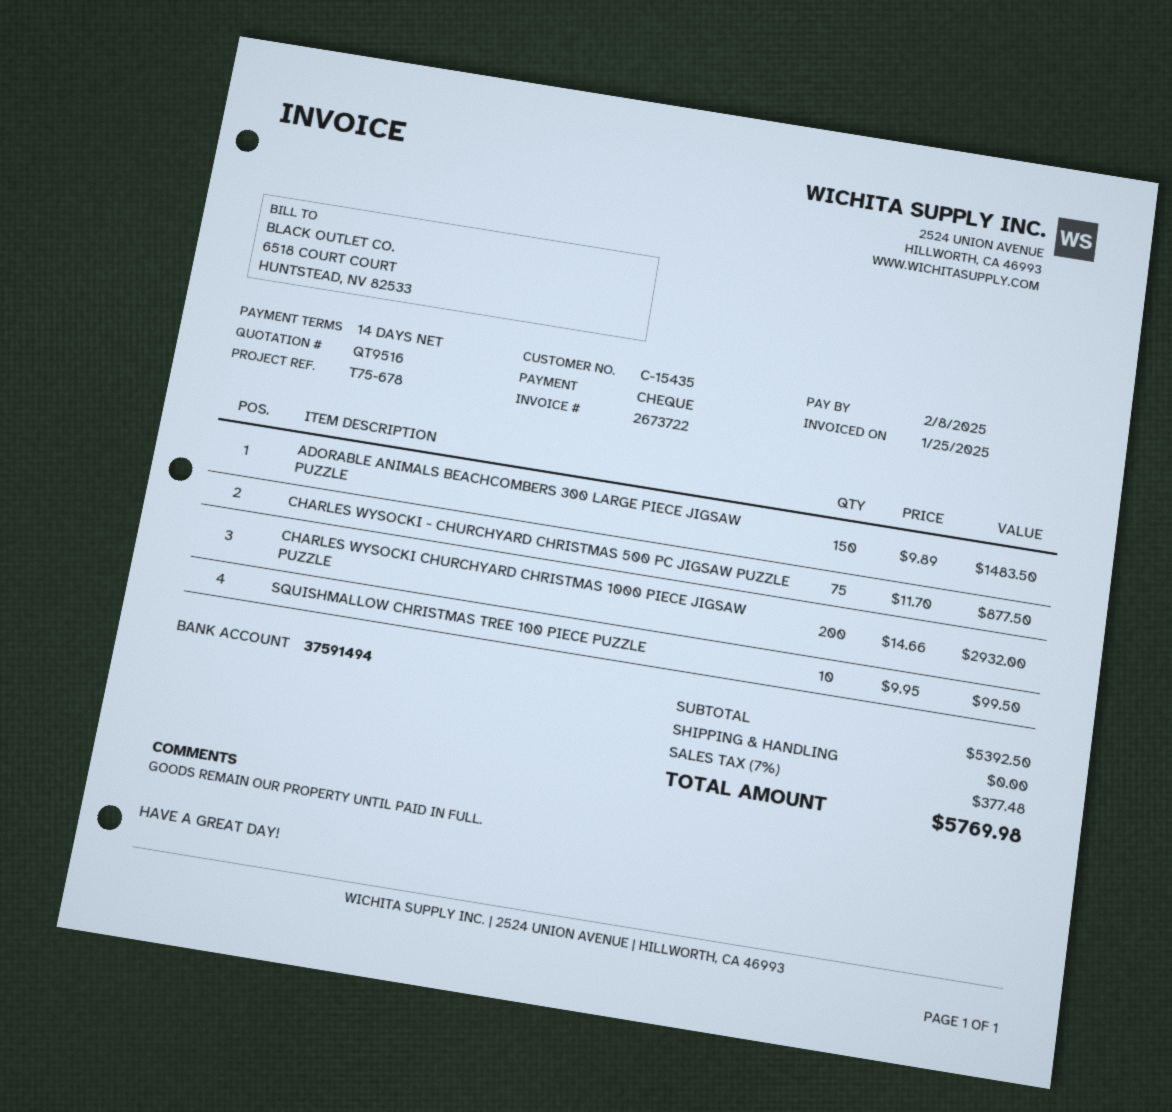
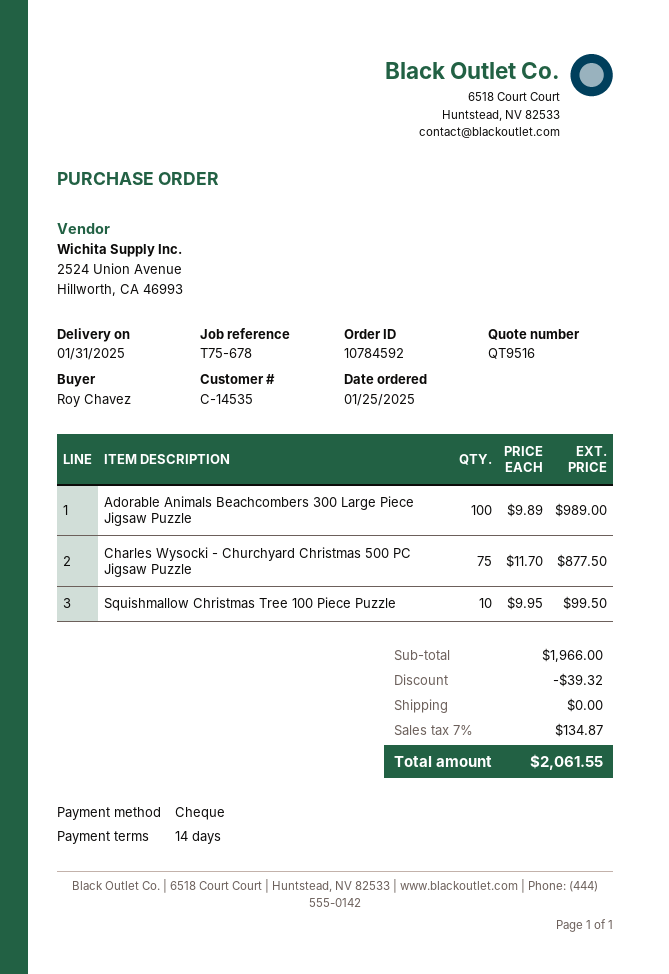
customer number: C-15435 -> C-14535
ADORABLE ANIMALS BEACHCOMBERS 300 LARGE PIECE JIGSAW PUZZLE: 150 x 9.89 = 1483.50 -> 100 x 9.89 = 989.00
CHARLES WYSOCKI CHURCHYARD CHRISTMAS 1000 PIECE JIGSAW PUZZLE: 200 x 14.66 = 2932.00 -> none
subtotal: 5392.50 -> 1966.00
discount: none -> 39.32
tax: 7% = 377.48 -> 7% = 134.87
total: 5769.98 -> 2061.55

